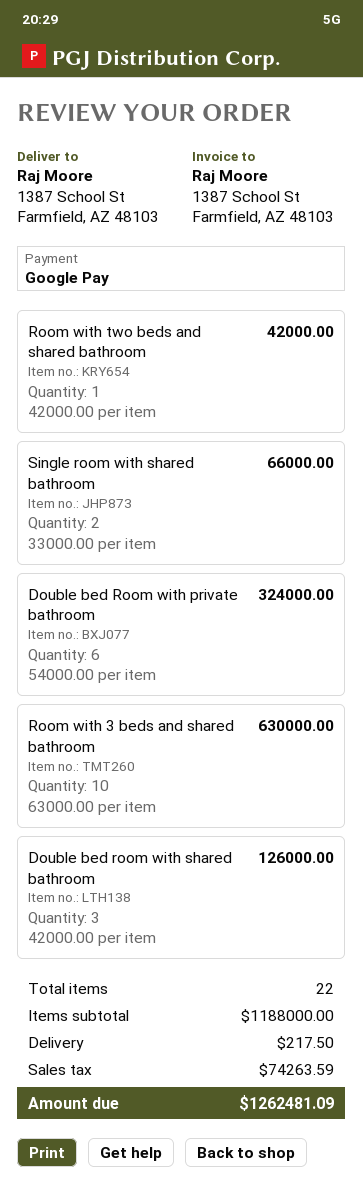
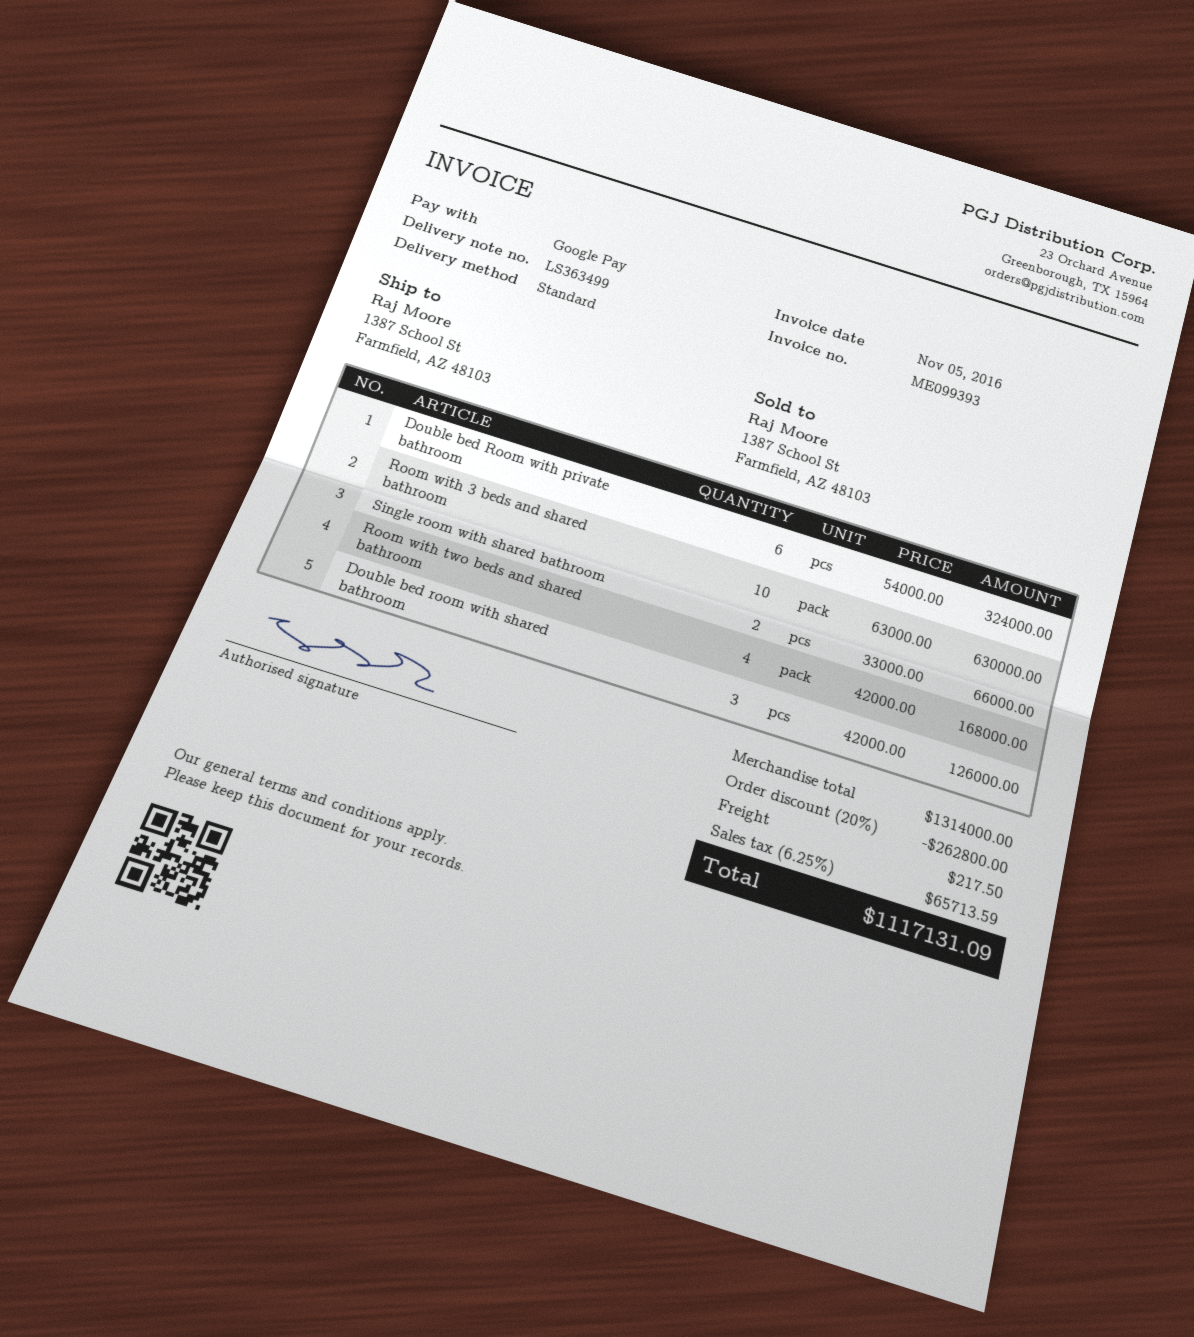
Room with two beds and shared bathroom: 1 x 42000.00 = 42000.00 -> 4 x 42000.00 = 168000.00
subtotal: 1188000.00 -> 1314000.00
discount: none -> 20% = 262800.00
tax: 74263.59 -> 65713.59
total: 1262481.09 -> 1117131.09

